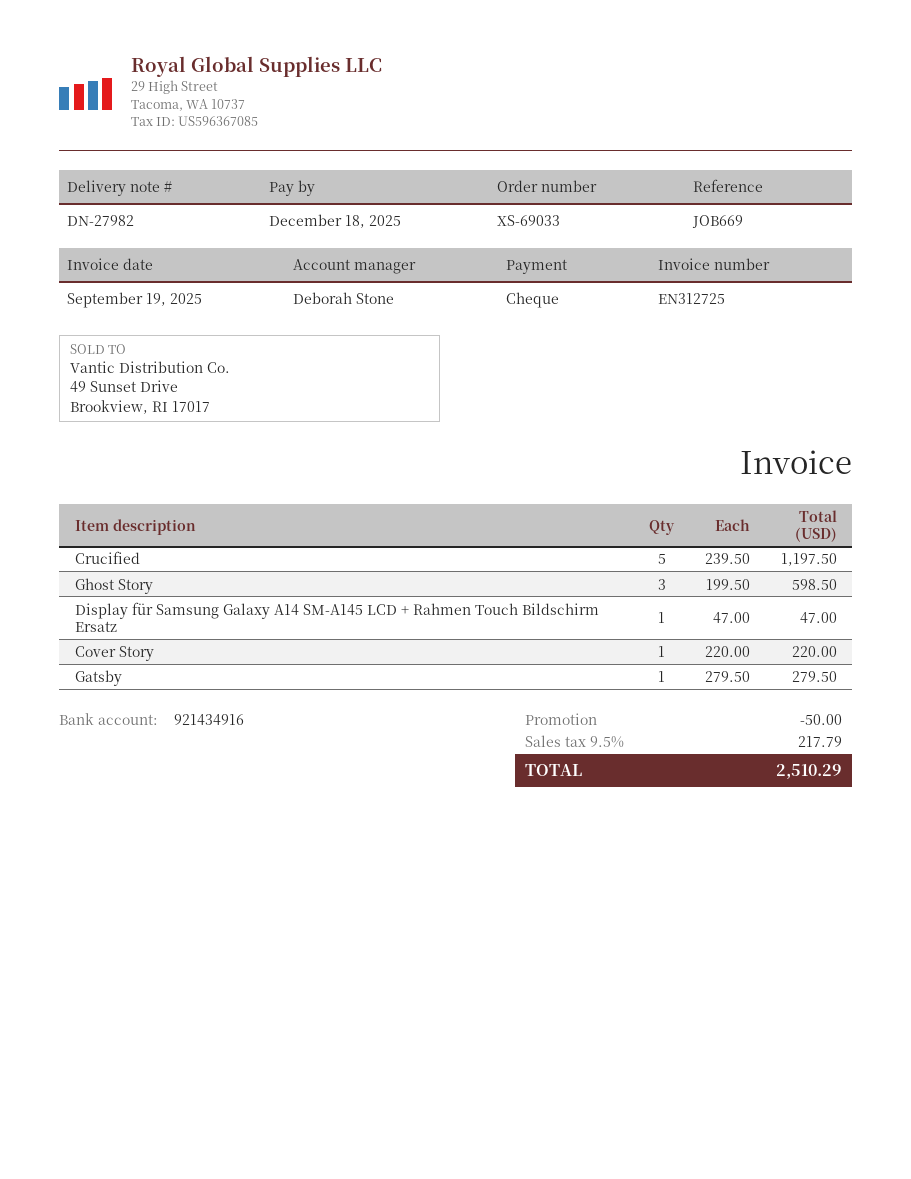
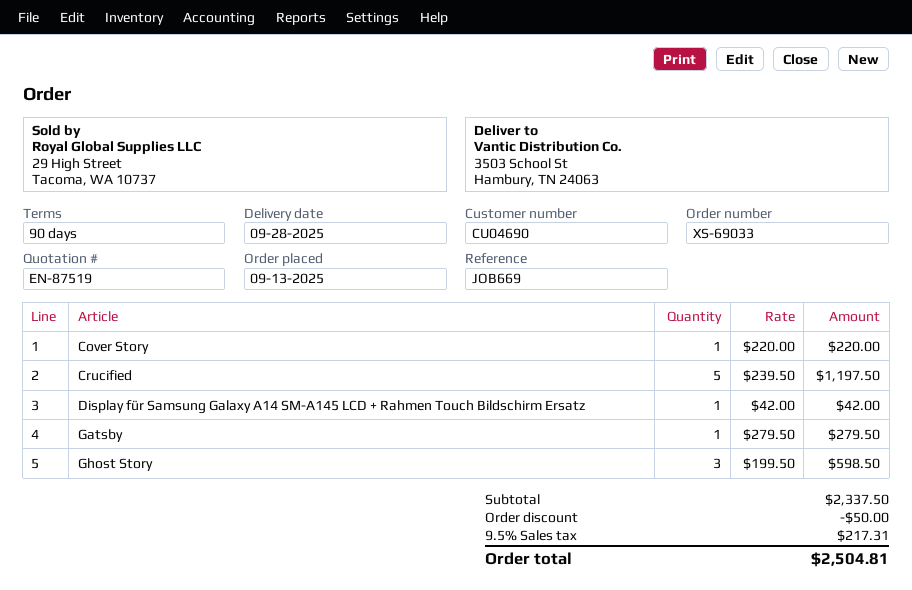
Display für Samsung Galaxy A14 SM-A145 LCD + Rahmen Touch Bildschirm Ersatz: 1 x 47.00 = 47.00 -> 1 x 42.00 = 42.00
tax: 9.5% = 217.79 -> 9.5% = 217.31
total: 2510.29 -> 2504.81

